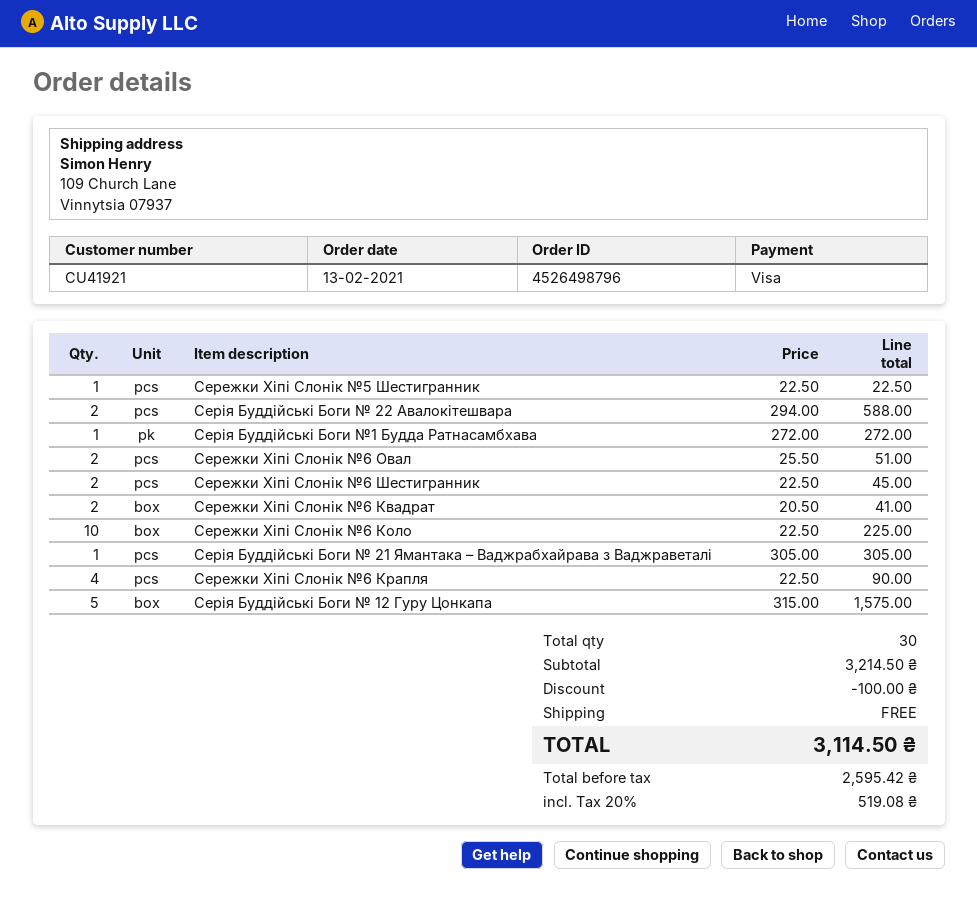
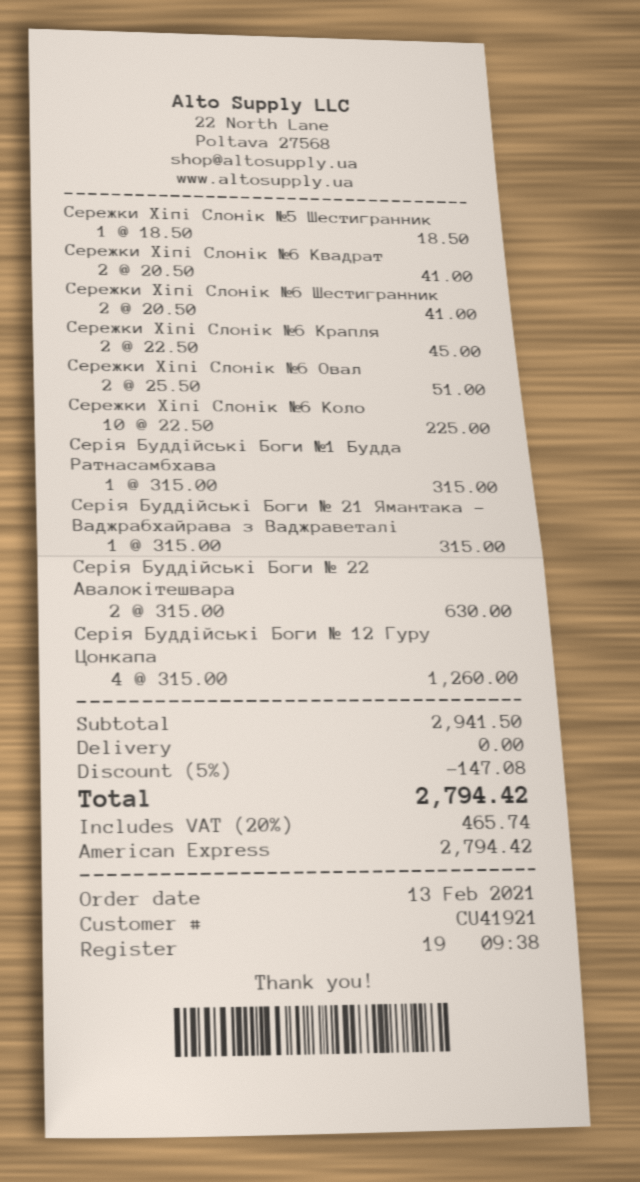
payment method: Visa -> American Express
Сережки Хіпі Слонік №5 Шестигранник: 1 x 22.50 = 22.50 -> 1 x 18.50 = 18.50
Серія Буддійські Боги № 22 Авалокітешвара: 2 x 294.00 = 588.00 -> 2 x 315.00 = 630.00
Серія Буддійські Боги №1 Будда Ратнасамбхава: 1 x 272.00 = 272.00 -> 1 x 315.00 = 315.00
Сережки Хіпі Слонік №6 Шестигранник: 2 x 22.50 = 45.00 -> 2 x 20.50 = 41.00
Серія Буддійські Боги № 21 Ямантака – Ваджрабхайрава з Ваджраветалі: 1 x 305.00 = 305.00 -> 1 x 315.00 = 315.00
Сережки Хіпі Слонік №6 Крапля: 4 x 22.50 = 90.00 -> 2 x 22.50 = 45.00
Серія Буддійські Боги № 12 Гуру Цонкапа: 5 x 315.00 = 1575.00 -> 4 x 315.00 = 1260.00
subtotal: 3214.50 -> 2941.50
discount: 100.00 -> 147.08
tax: 20% = 519.08 -> 20% = 465.74
total: 3114.50 -> 2794.42

